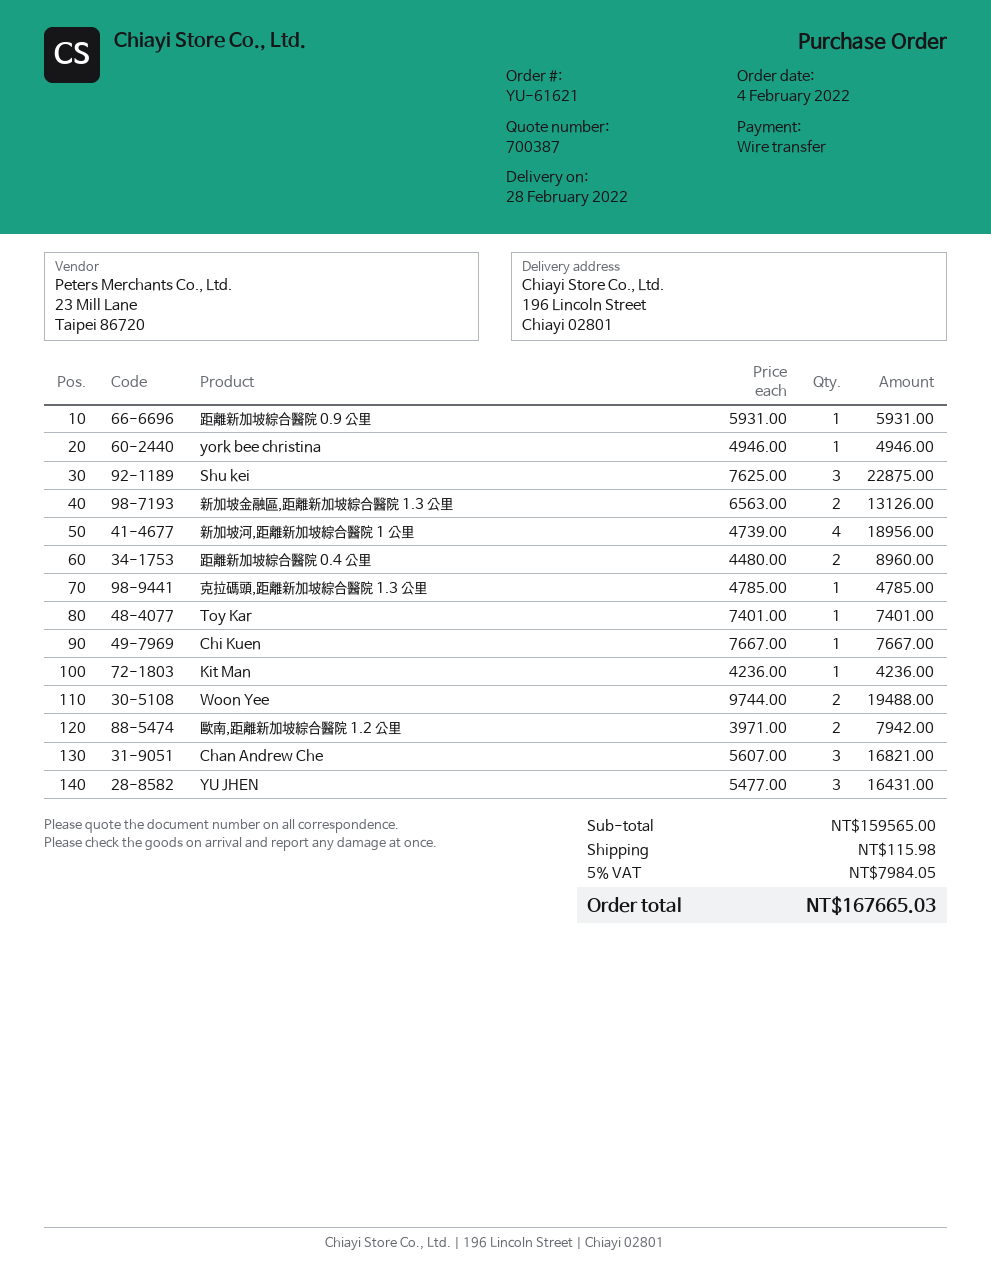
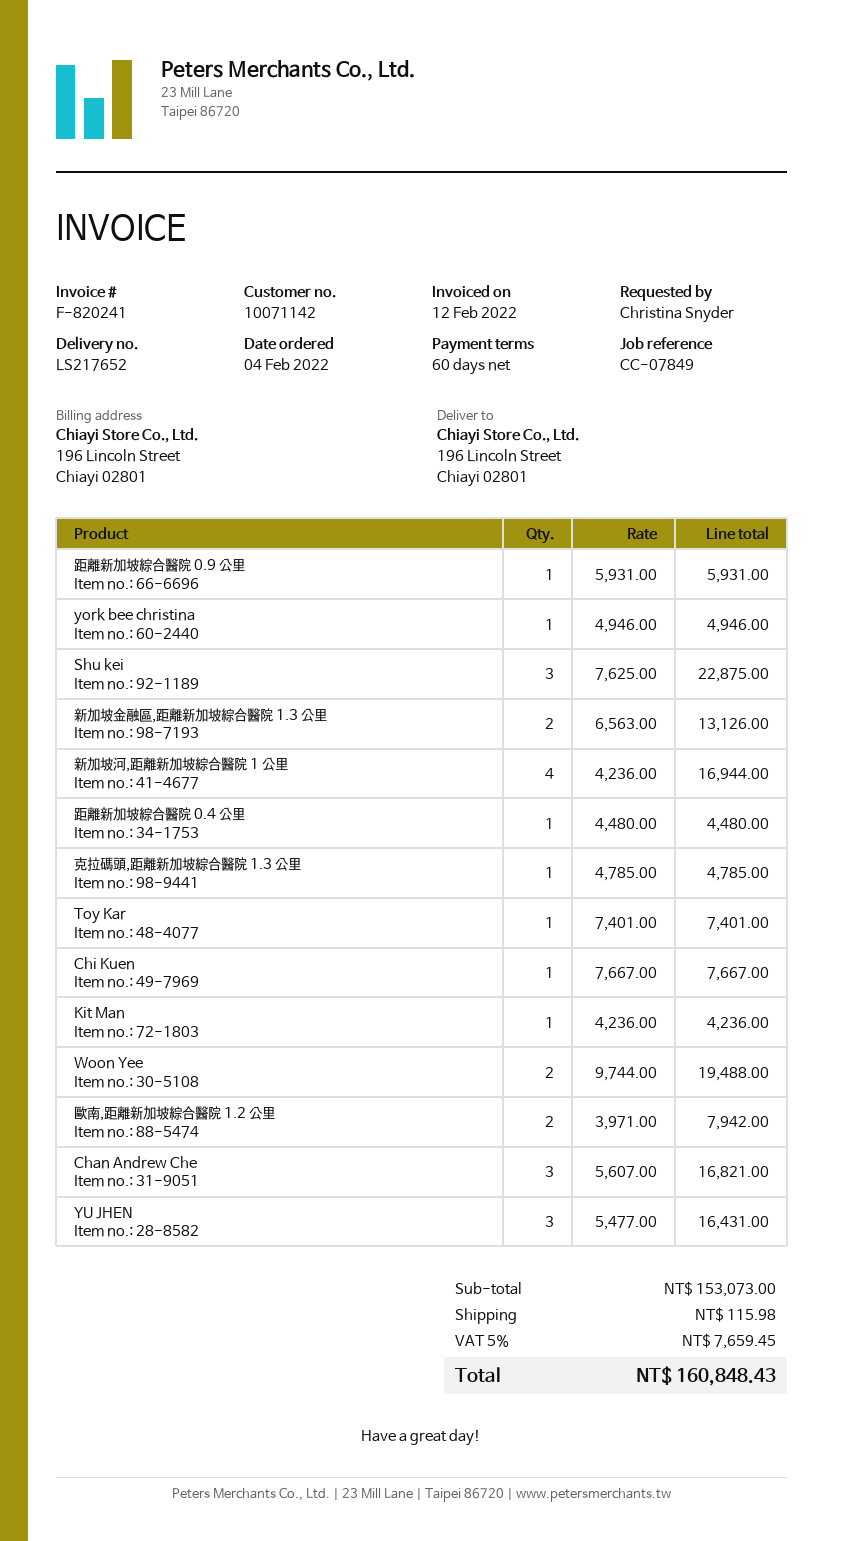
新加坡河,距離新加坡綜合醫院 1 公里: 4 x 4739.00 = 18956.00 -> 4 x 4236.00 = 16944.00
距離新加坡綜合醫院 0.4 公里: 2 x 4480.00 = 8960.00 -> 1 x 4480.00 = 4480.00
subtotal: 159565.00 -> 153073.00
tax: 5% = 7984.05 -> 5% = 7659.45
total: 167665.03 -> 160848.43

